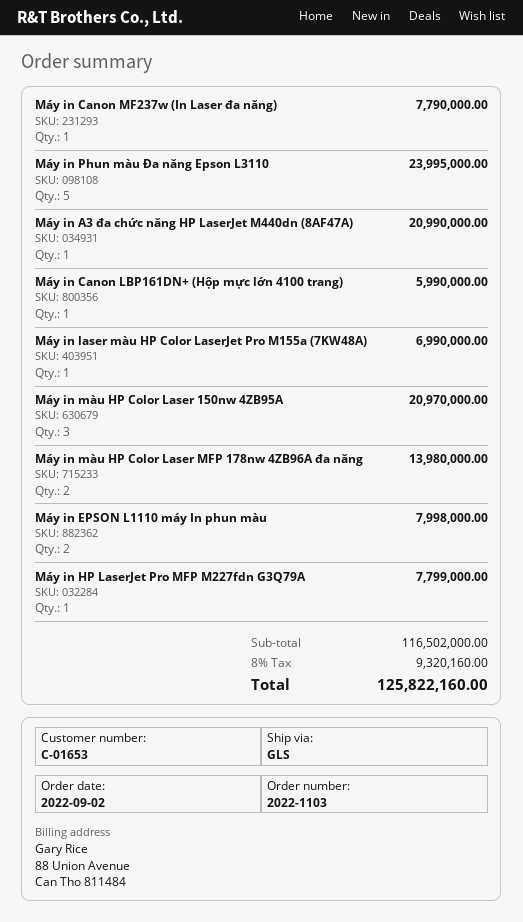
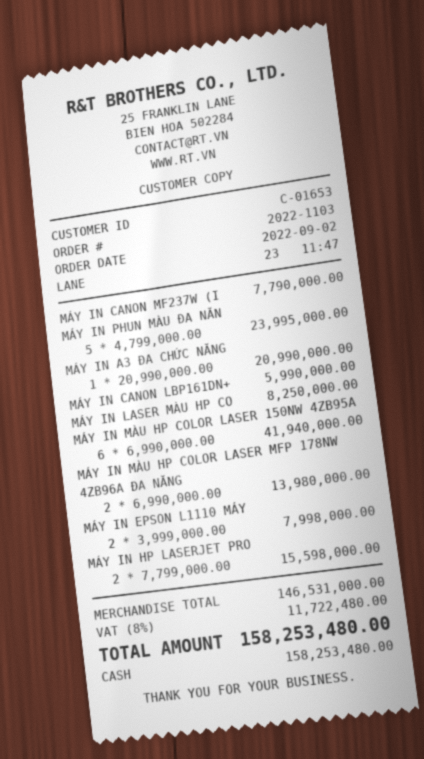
Máy in laser màu HP Color LaserJet Pro M155a (7KW48A): 1 for 6990000.00 -> 1 for 8250000.00
Máy in màu HP Color Laser 150nw 4ZB95A: 3 for 20970000.00 -> 6 for 41940000.00
Máy in HP LaserJet Pro MFP M227fdn G3Q79A: 1 for 7799000.00 -> 2 for 15598000.00
subtotal: 116502000.00 -> 146531000.00
tax: 8% = 9320160.00 -> 8% = 11722480.00
total: 125822160.00 -> 158253480.00

